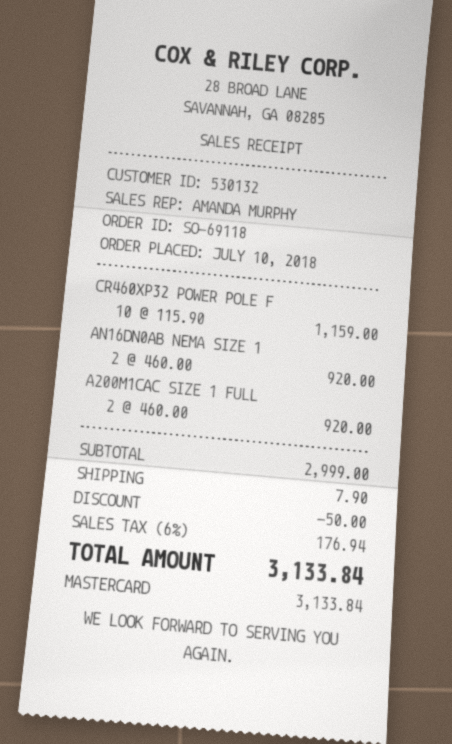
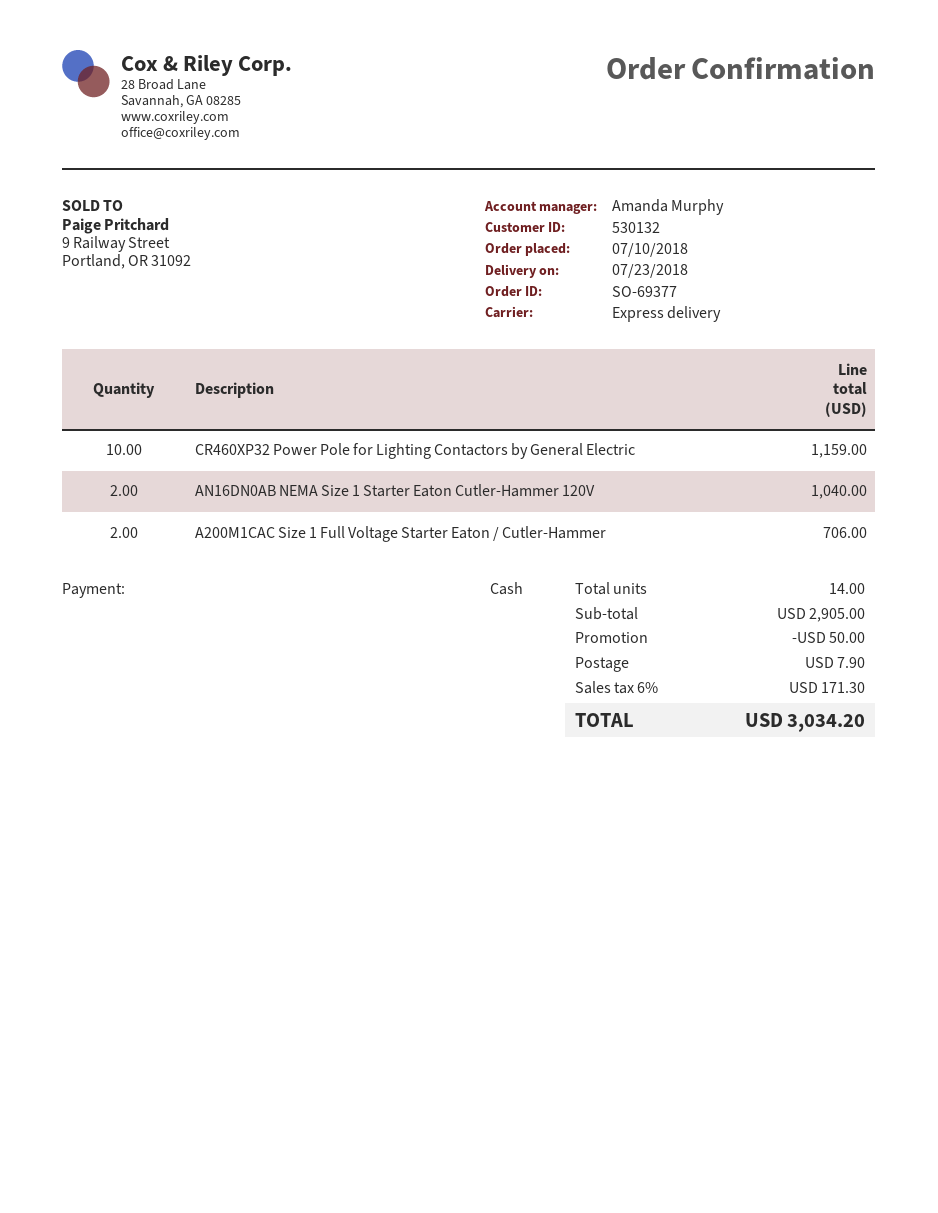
order number: SO-69118 -> SO-69377
payment method: Mastercard -> cash
AN16DN0AB NEMA SIZE 1: 2 for 920.00 -> 2 for 1040.00
A200M1CAC SIZE 1 FULL: 2 for 920.00 -> 2 for 706.00
subtotal: 2999.00 -> 2905.00
tax: 6% = 176.94 -> 6% = 171.30
total: 3133.84 -> 3034.20

